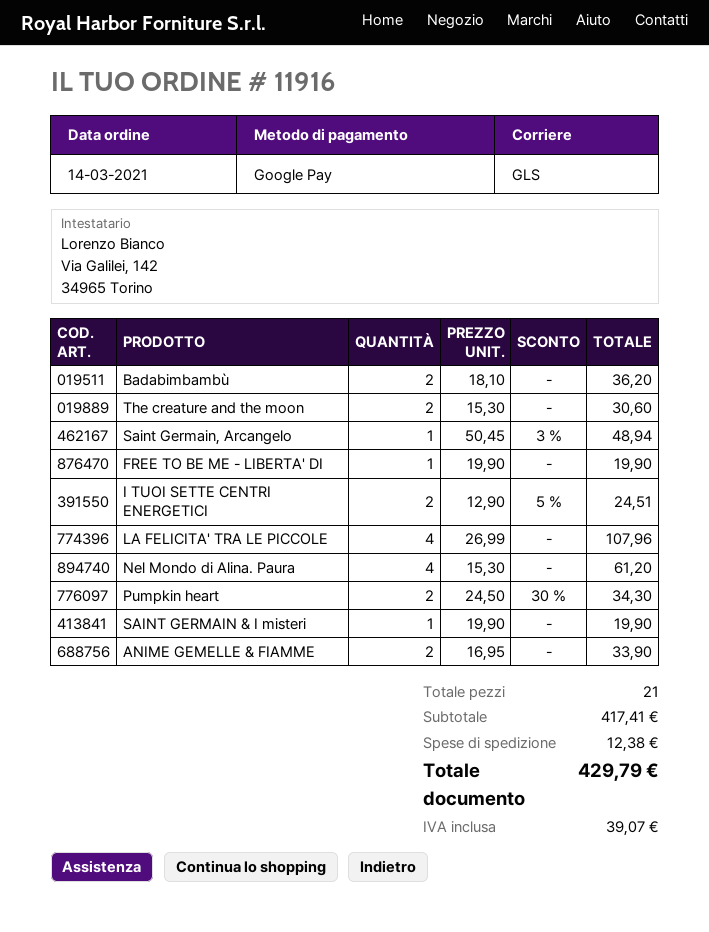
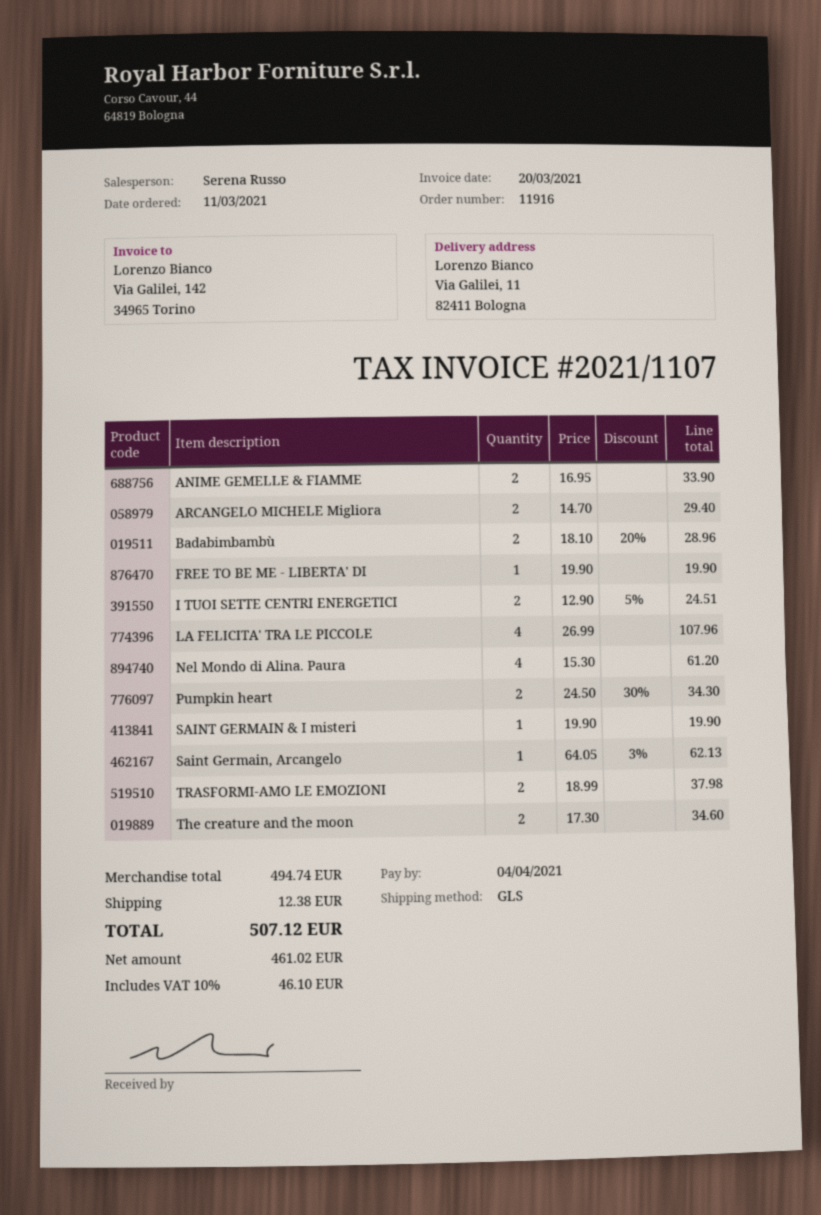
order date: 2021-03-14 -> 2021-03-11
Badabimbambù: 2 x 18.10 = 36.20 -> 2 x 18.10 - 20% = 28.96
The creature and the moon: 2 x 15.30 = 30.60 -> 2 x 17.30 = 34.60
Saint Germain, Arcangelo: 1 x 50.45 - 3% = 48.94 -> 1 x 64.05 - 3% = 62.13
ARCANGELO MICHELE Migliora: none -> 2 x 14.70 = 29.40
TRASFORMI-AMO LE EMOZIONI: none -> 2 x 18.99 = 37.98
subtotal: 417.41 -> 494.74
tax: 39.07 -> 46.10
total: 429.79 -> 507.12

